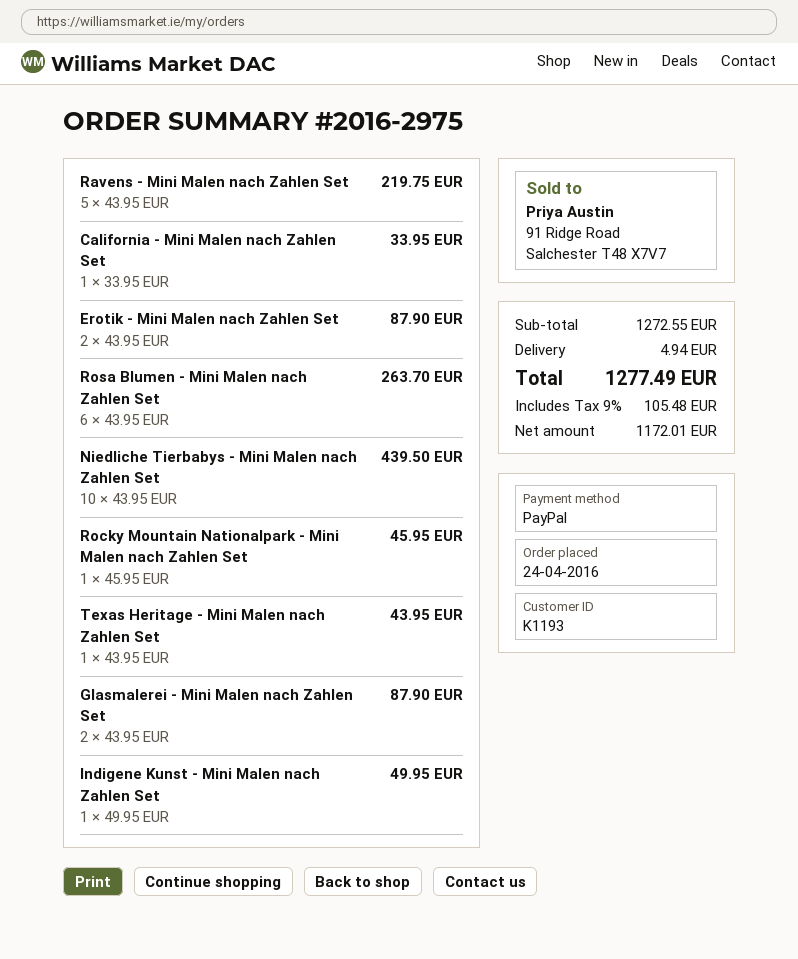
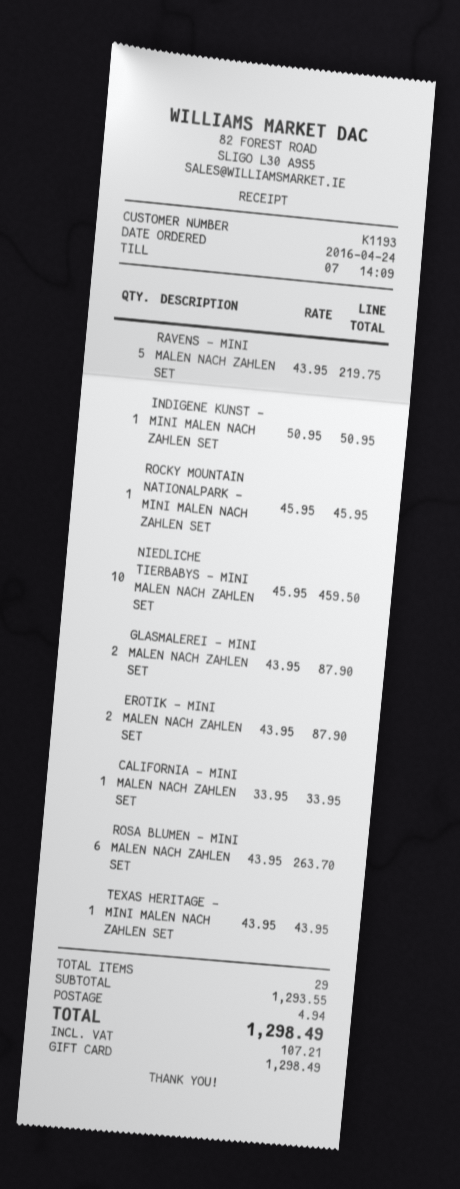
payment method: PayPal -> gift card
Niedliche Tierbabys - Mini Malen nach Zahlen Set: 10 x 43.95 = 439.50 -> 10 x 45.95 = 459.50
Indigene Kunst - Mini Malen nach Zahlen Set: 1 x 49.95 = 49.95 -> 1 x 50.95 = 50.95
subtotal: 1272.55 -> 1293.55
tax: 105.48 -> 107.21
total: 1277.49 -> 1298.49

